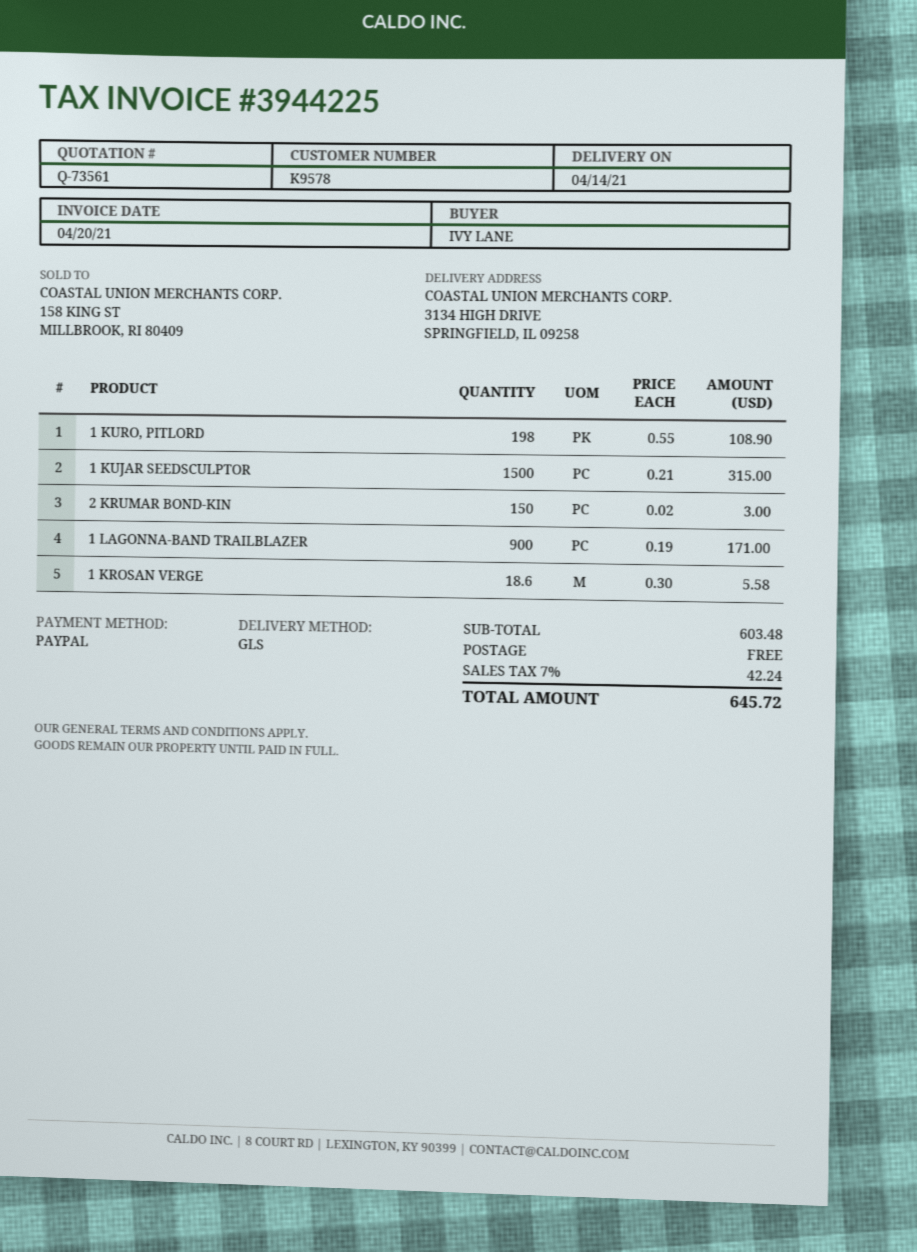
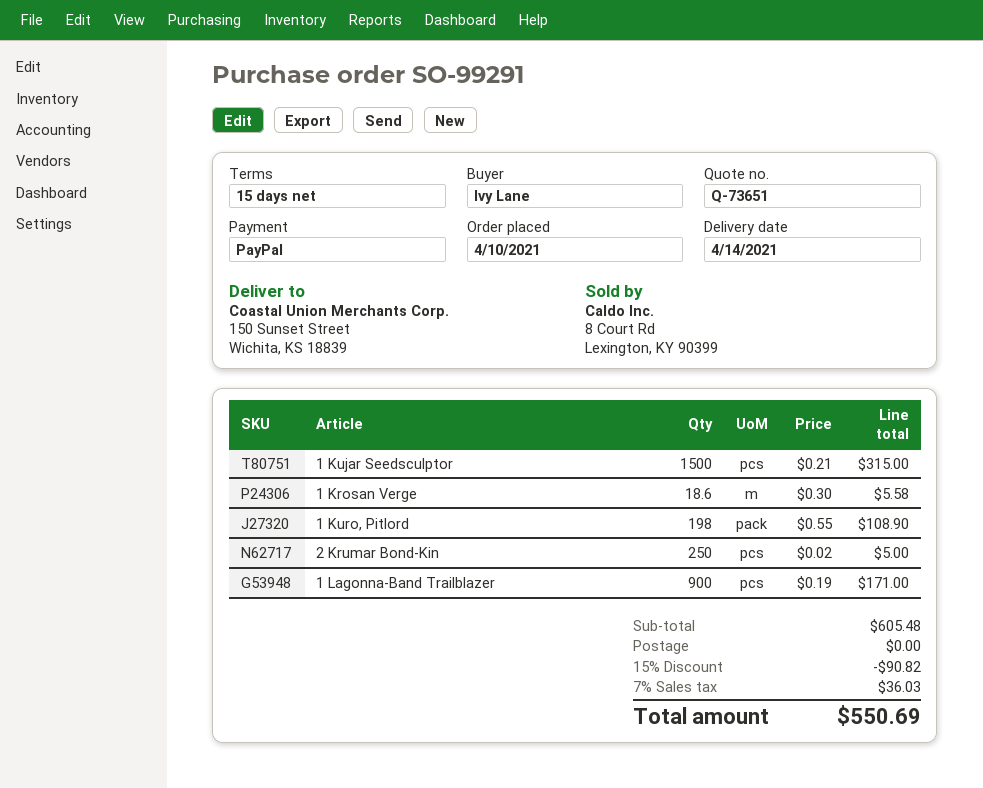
quote number: Q-73561 -> Q-73651
ship to: 3134 HIGH DRIVE, SPRINGFIELD, IL 09258 -> 150 Sunset Street, Wichita, KS 18839
2 KRUMAR BOND-KIN: 150 x 0.02 = 3.00 -> 250 x 0.02 = 5.00
subtotal: 603.48 -> 605.48
discount: none -> 15% = 90.82
tax: 7% = 42.24 -> 7% = 36.03
total: 645.72 -> 550.69

